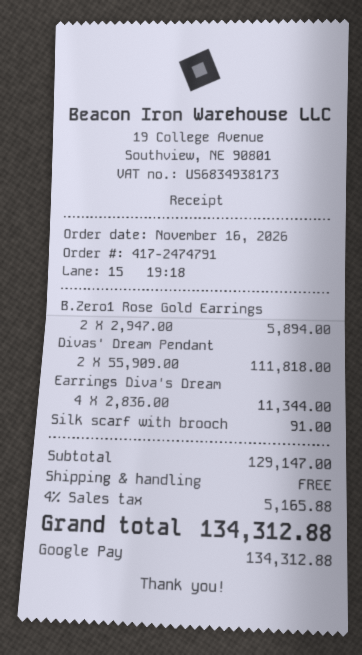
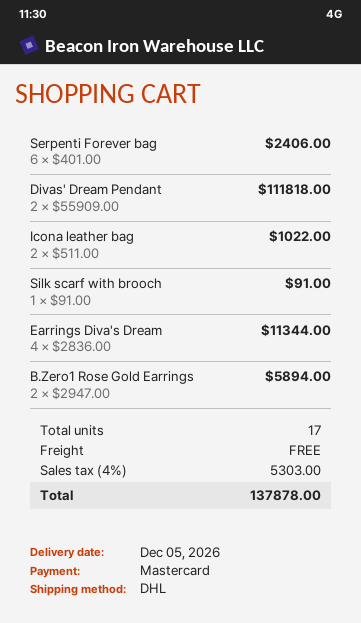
payment method: Google Pay -> Mastercard
Serpenti Forever bag: none -> 6 x 401.00 = 2406.00
Icona leather bag: none -> 2 x 511.00 = 1022.00
tax: 4% = 5165.88 -> 4% = 5303.00
total: 134312.88 -> 137878.00

